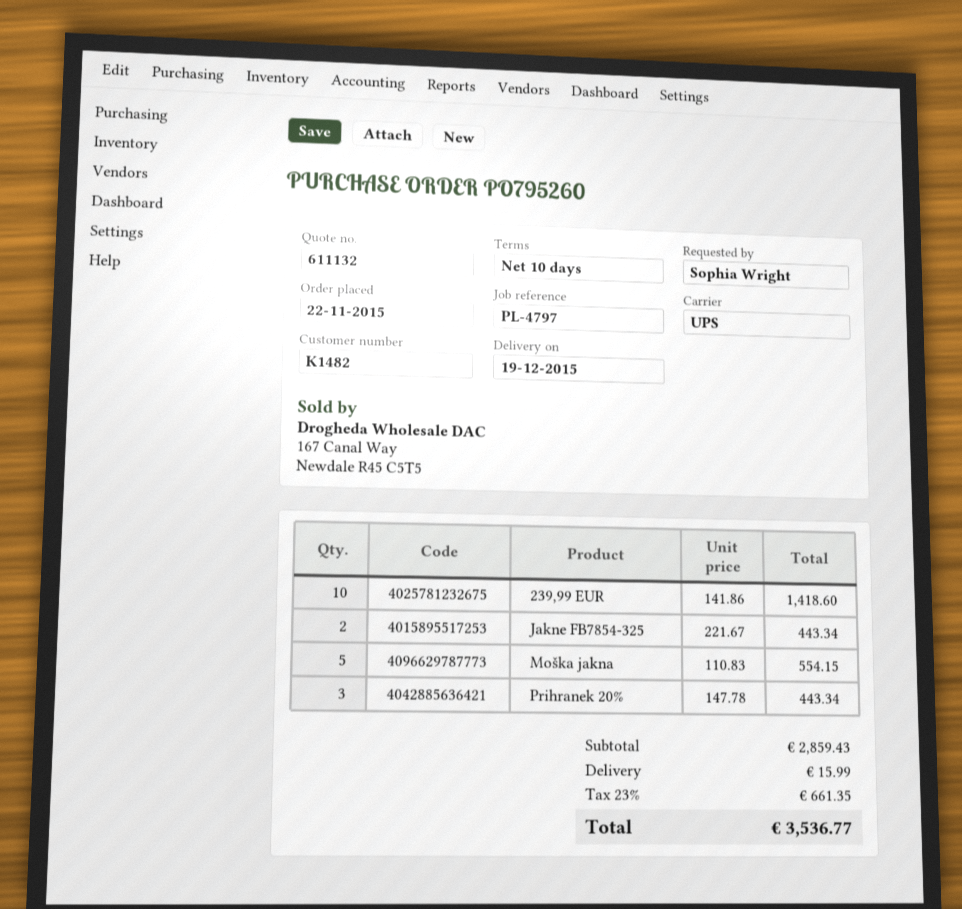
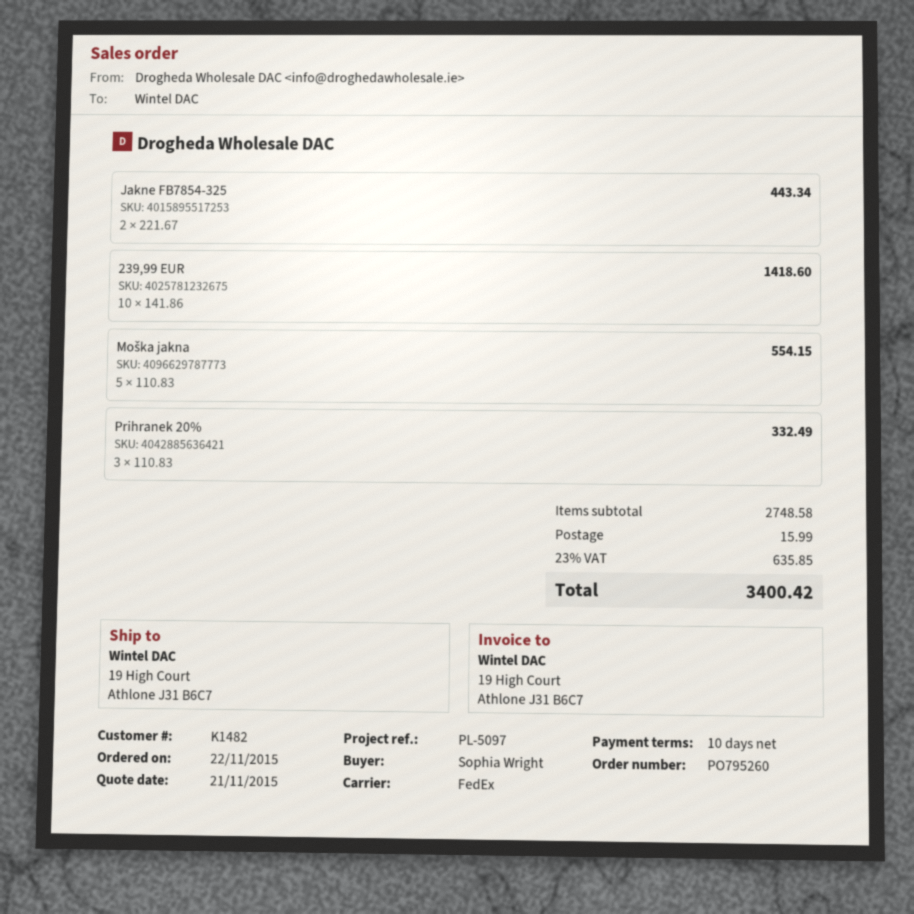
reference: PL-4797 -> PL-5097
shipping method: UPS -> FedEx
Prihranek 20%: 3 x 147.78 = 443.34 -> 3 x 110.83 = 332.49
subtotal: 2859.43 -> 2748.58
tax: 23% = 661.35 -> 23% = 635.85
total: 3536.77 -> 3400.42

